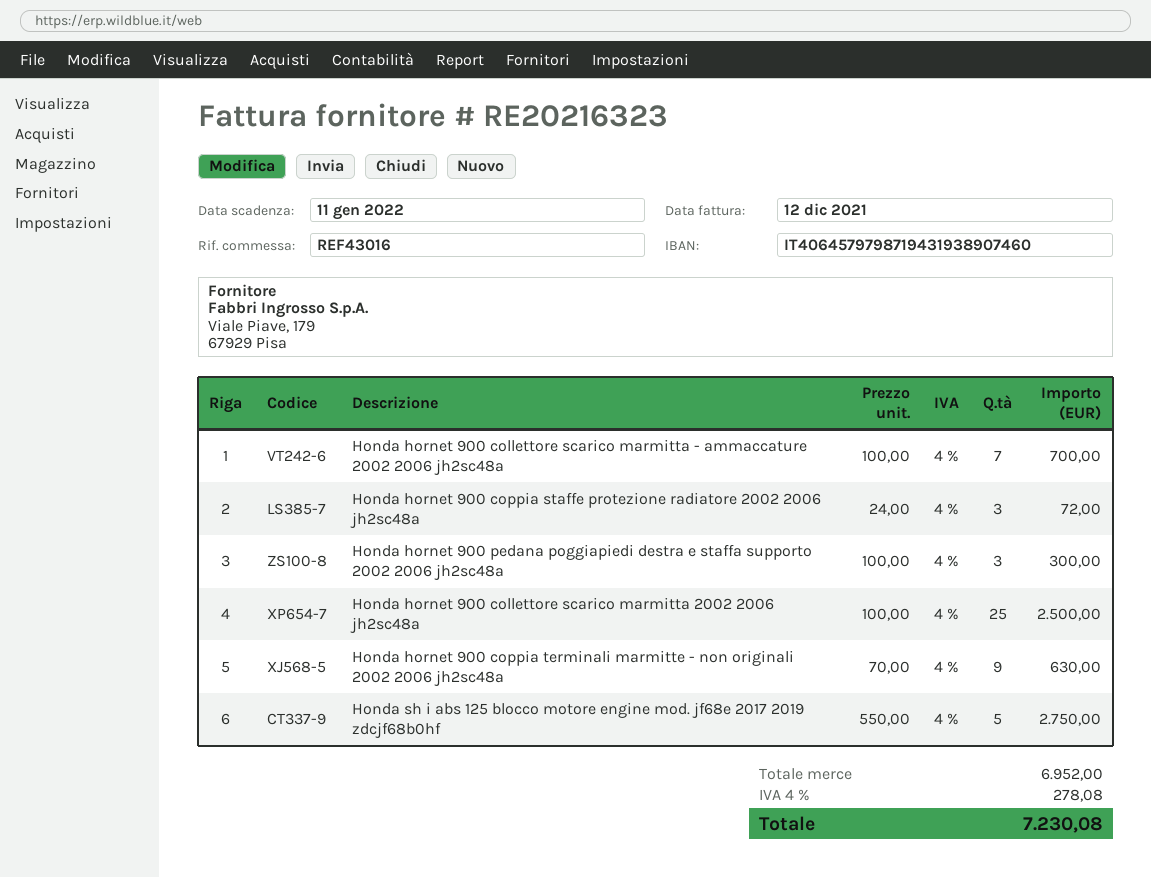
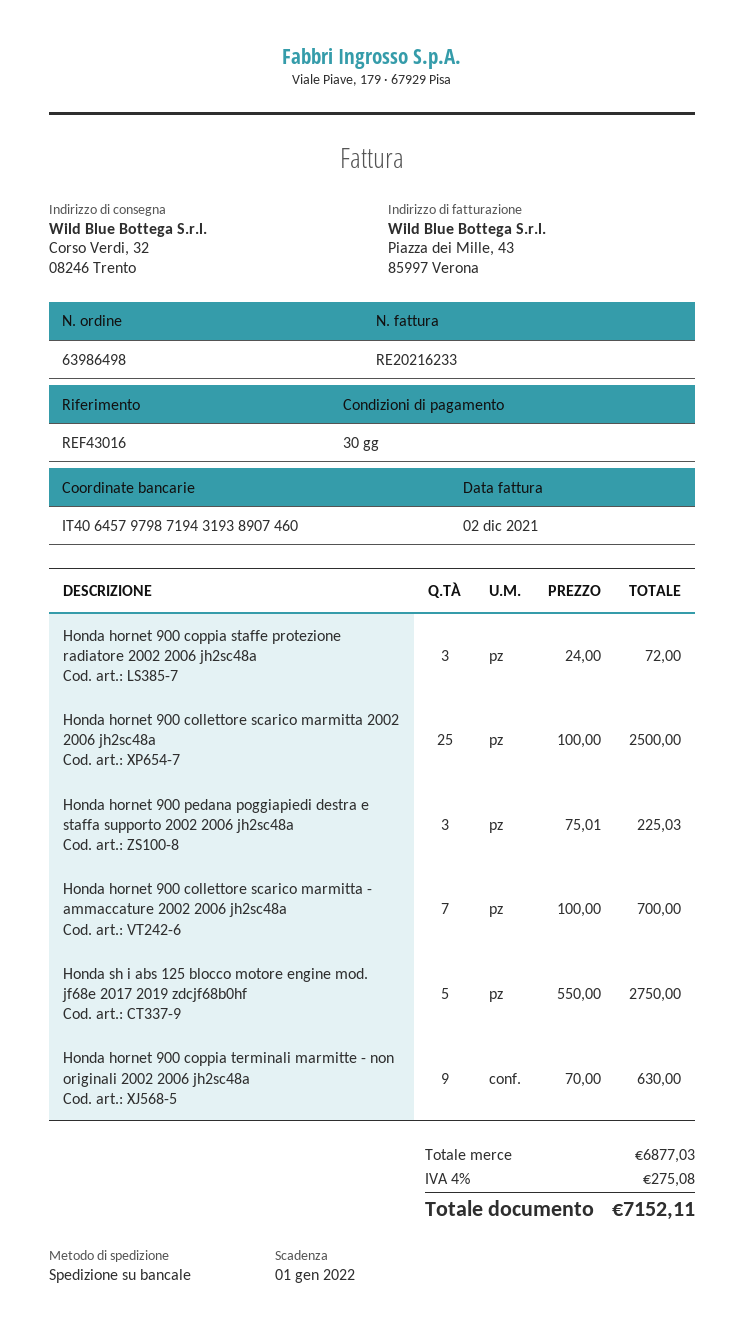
invoice number: RE20216323 -> RE20216233
invoice date: 2021-12-12 -> 2021-12-02
due date: 2022-01-11 -> 2022-01-01
Honda hornet 900 pedana poggiapiedi destra e staffa supporto 2002 2006 jh2sc48a: 3 x 100.00 = 300.00 -> 3 x 75.01 = 225.03
subtotal: 6952.00 -> 6877.03
tax: 4% = 278.08 -> 4% = 275.08
total: 7230.08 -> 7152.11

